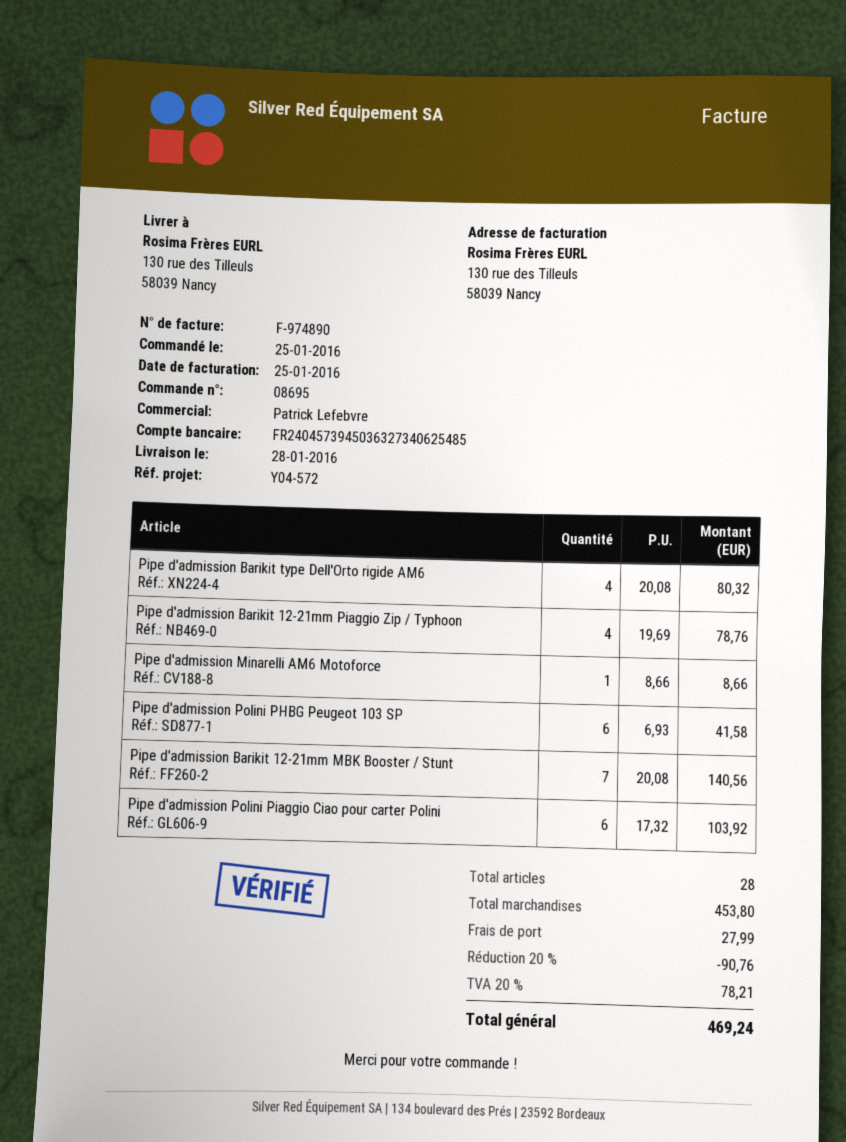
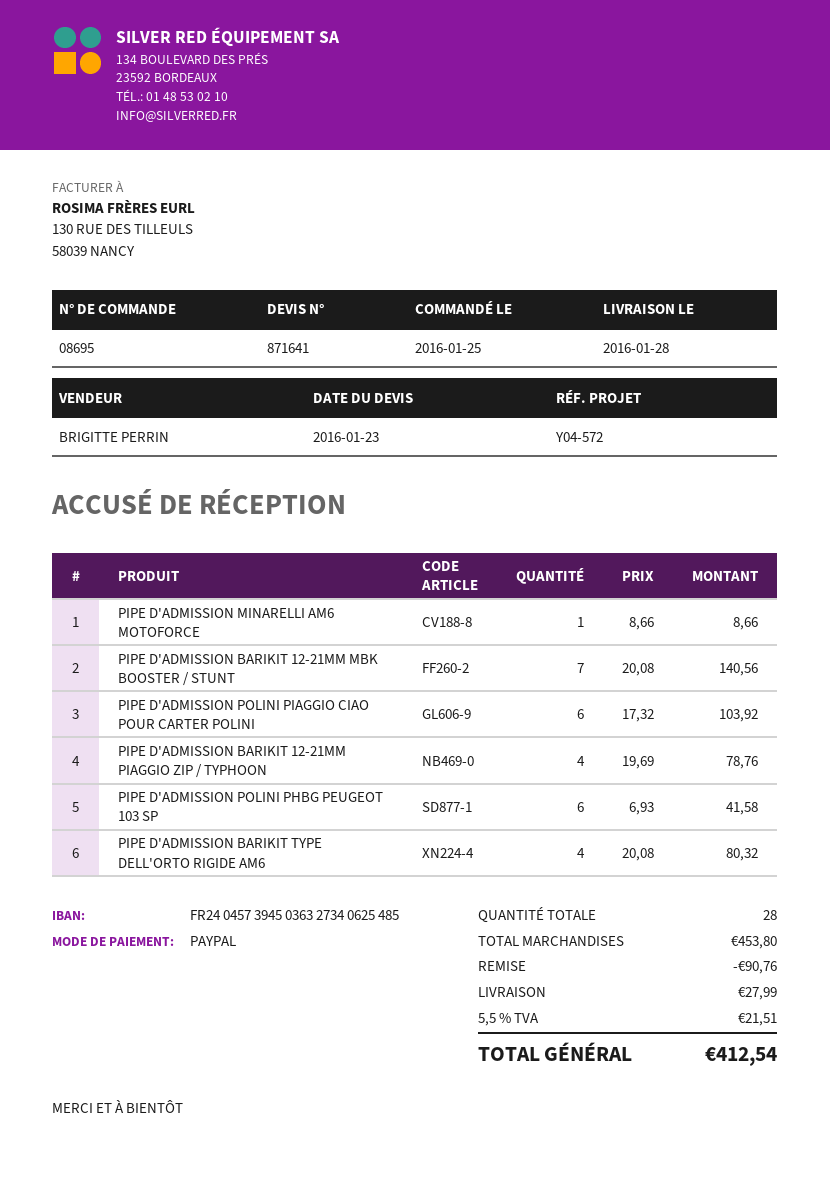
sales rep: Patrick Lefebvre -> BRIGITTE PERRIN
tax: 20% = 78.21 -> 5.5% = 21.51
total: 469.24 -> 412.54

